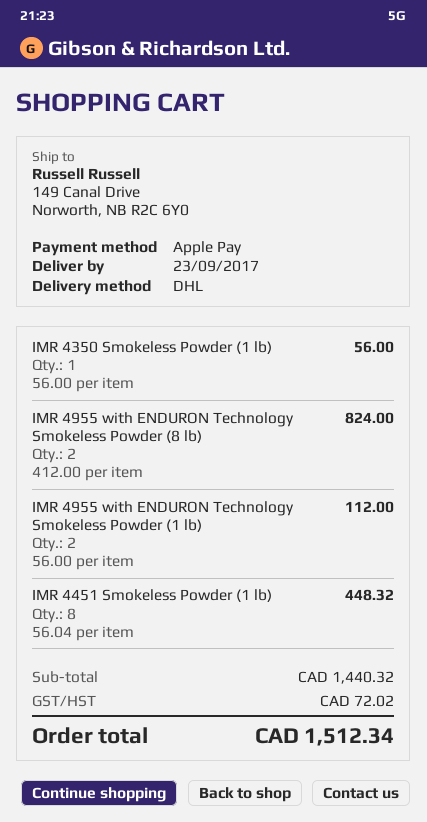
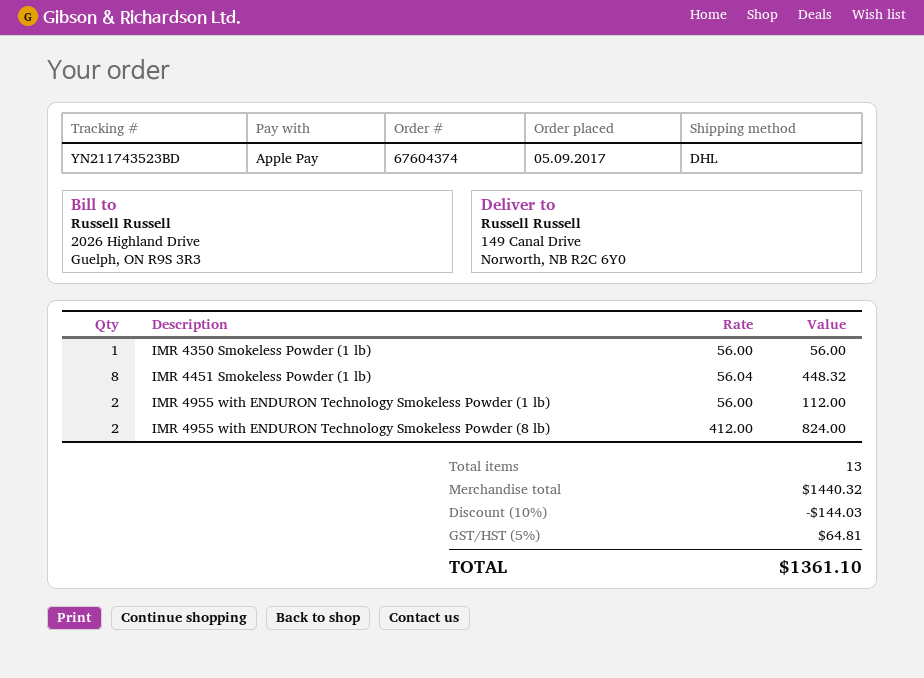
discount: none -> 10% = 144.03
tax: 72.02 -> 64.81
total: 1512.34 -> 1361.10

